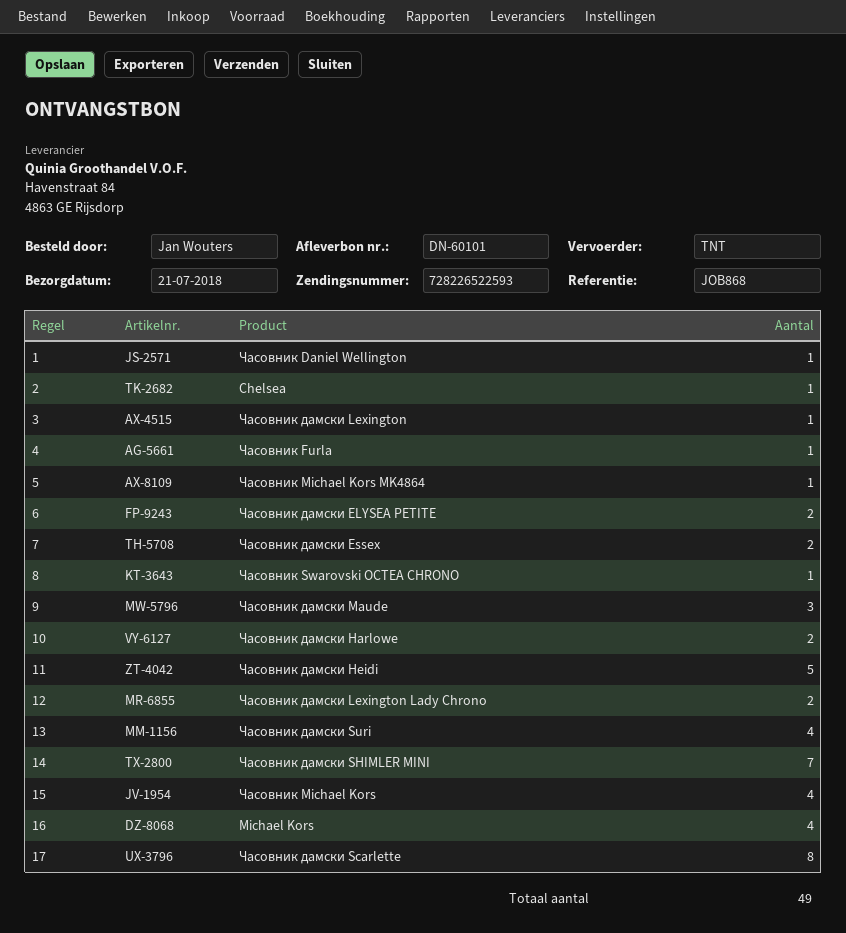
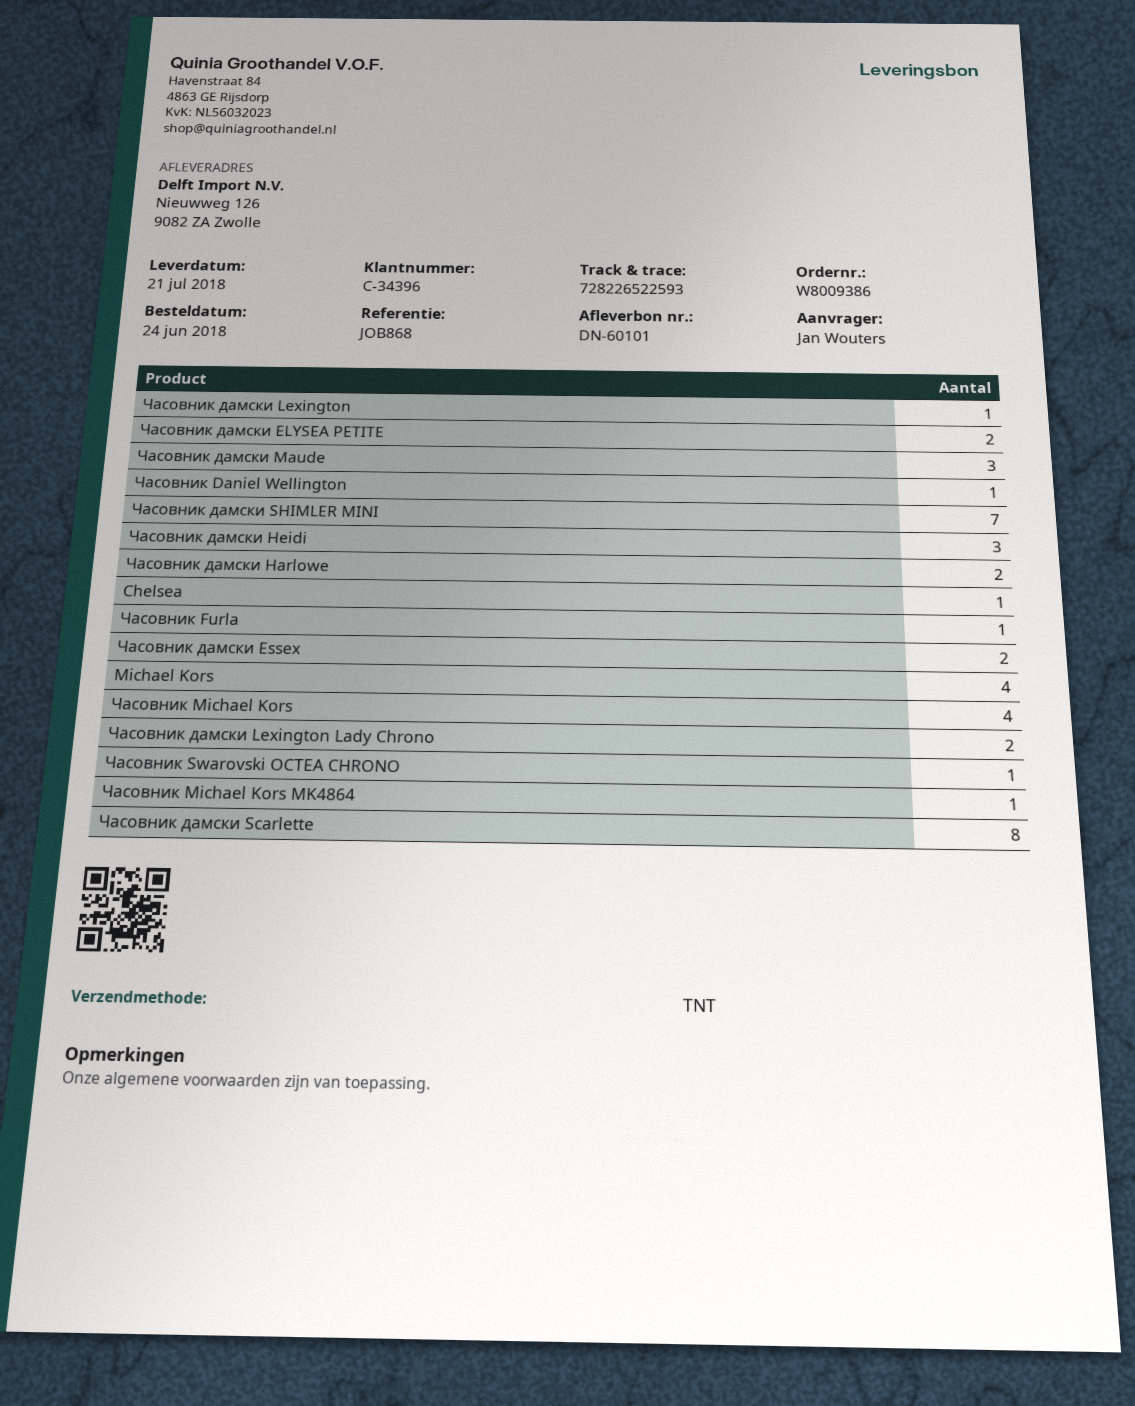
Часовник дамски Heidi: 5 -> 3
Часовник дамски Suri: 4 -> none

